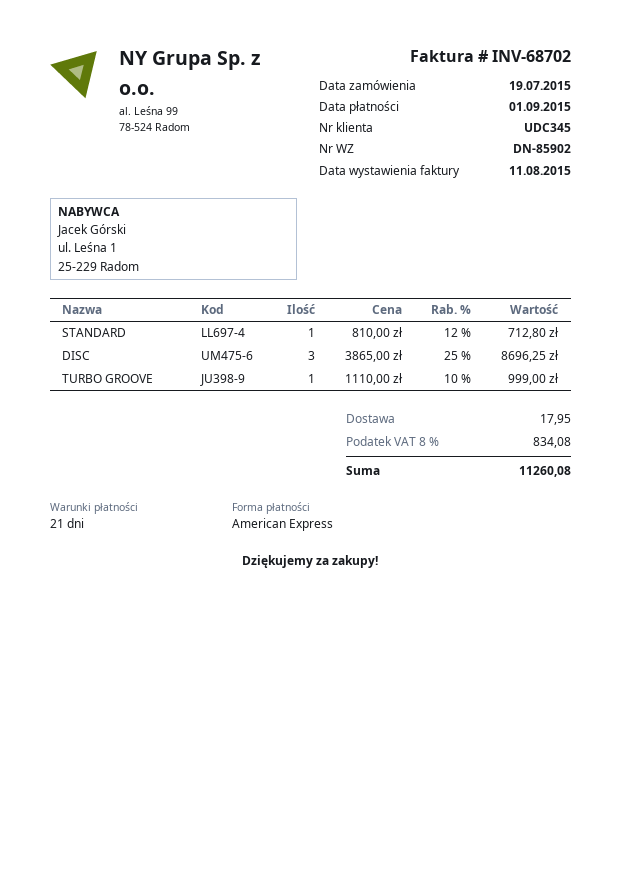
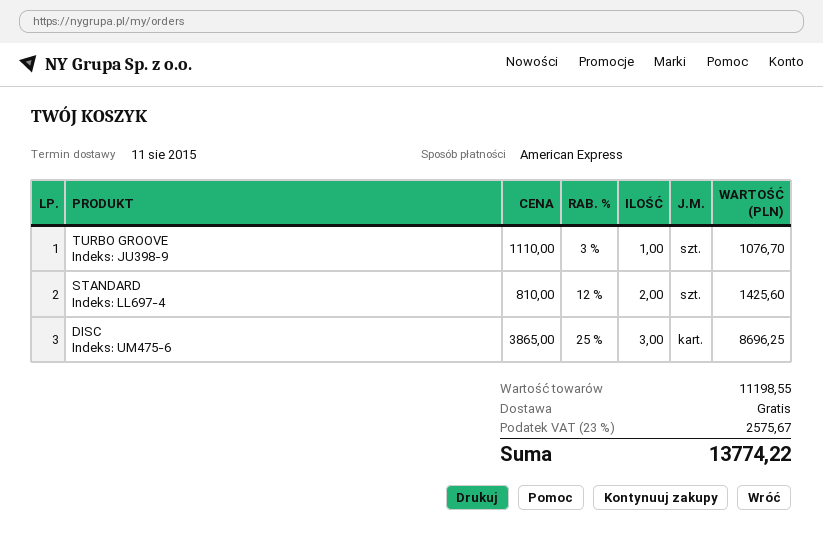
STANDARD: 1 x 810.00 - 12% = 712.80 -> 2 x 810.00 - 12% = 1425.60
TURBO GROOVE: 1 x 1110.00 - 10% = 999.00 -> 1 x 1110.00 - 3% = 1076.70
shipping: 17.95 -> 0.00
tax: 8% = 834.08 -> 23% = 2575.67
total: 11260.08 -> 13774.22

